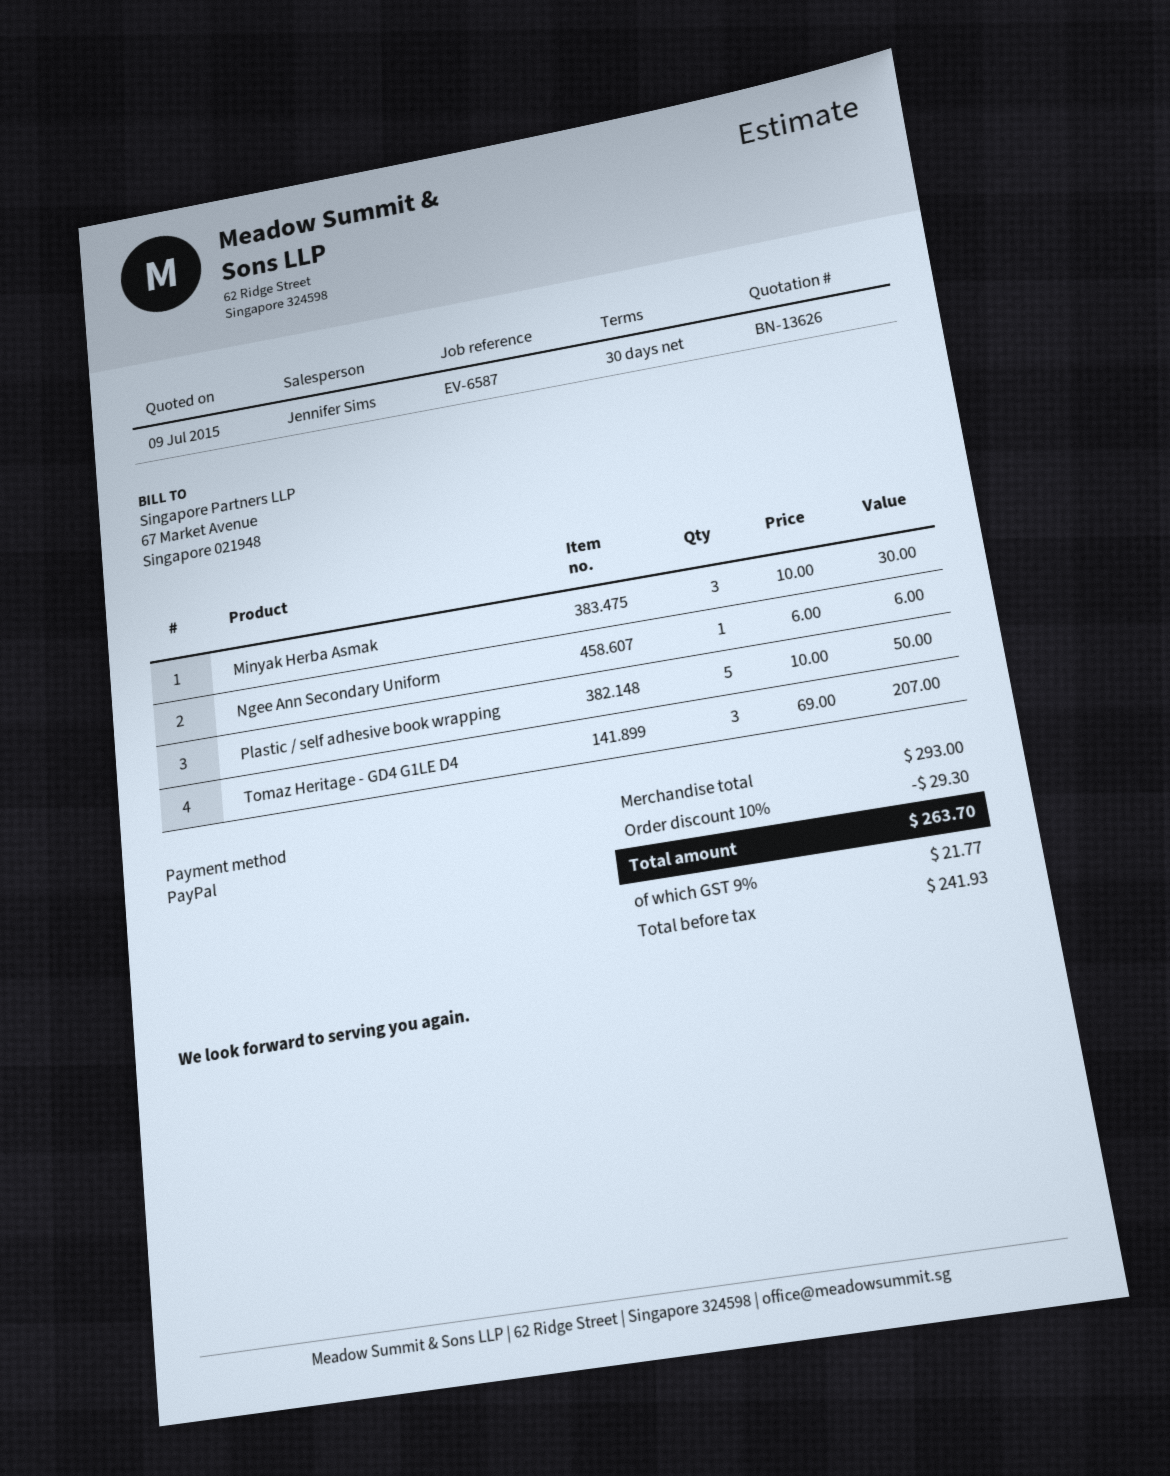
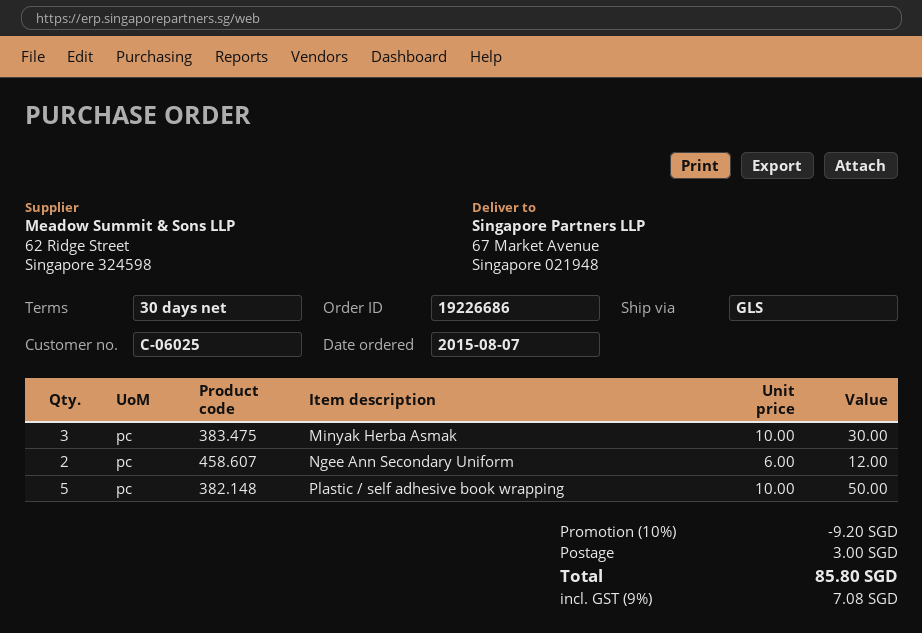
Ngee Ann Secondary Uniform: 1 x 6.00 = 6.00 -> 2 x 6.00 = 12.00
Tomaz Heritage - GD4 G1LE D4: 3 x 69.00 = 207.00 -> none
discount: 10% = 29.30 -> 10% = 9.20
shipping: none -> 3.00
tax: 9% = 21.77 -> 9% = 7.08
total: 263.70 -> 85.80

